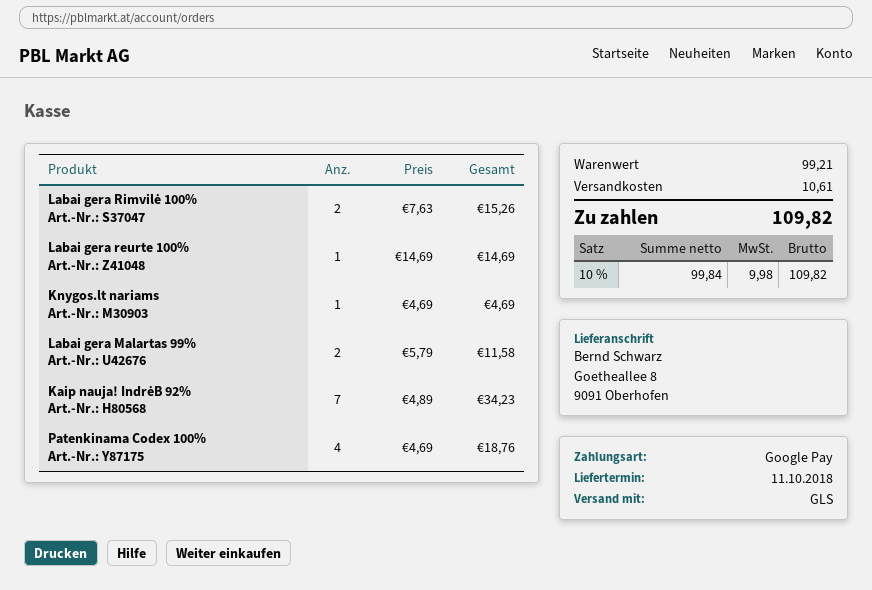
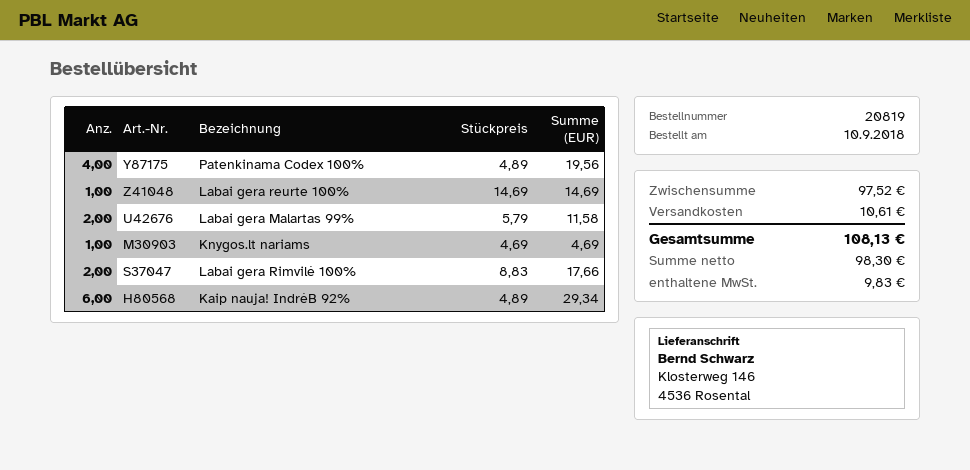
ship to: Goetheallee 8, 9091 Oberhofen -> Klosterweg 146, 4536 Rosental
Labai gera Rimvilė 100%: 2 x 7.63 = 15.26 -> 2 x 8.83 = 17.66
Kaip nauja! IndrėB 92%: 7 x 4.89 = 34.23 -> 6 x 4.89 = 29.34
Patenkinama Codex 100%: 4 x 4.69 = 18.76 -> 4 x 4.89 = 19.56
subtotal: 99.21 -> 97.52
net: 99.84 -> 98.30
tax: 9.98 -> 9.83
total: 109.82 -> 108.13

